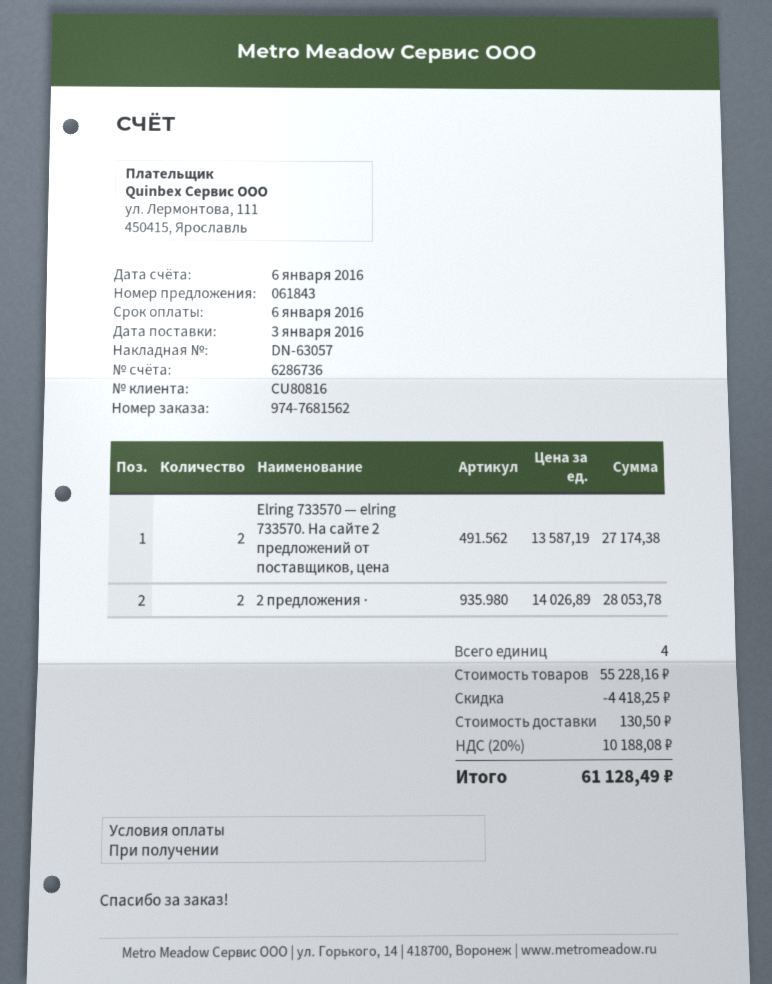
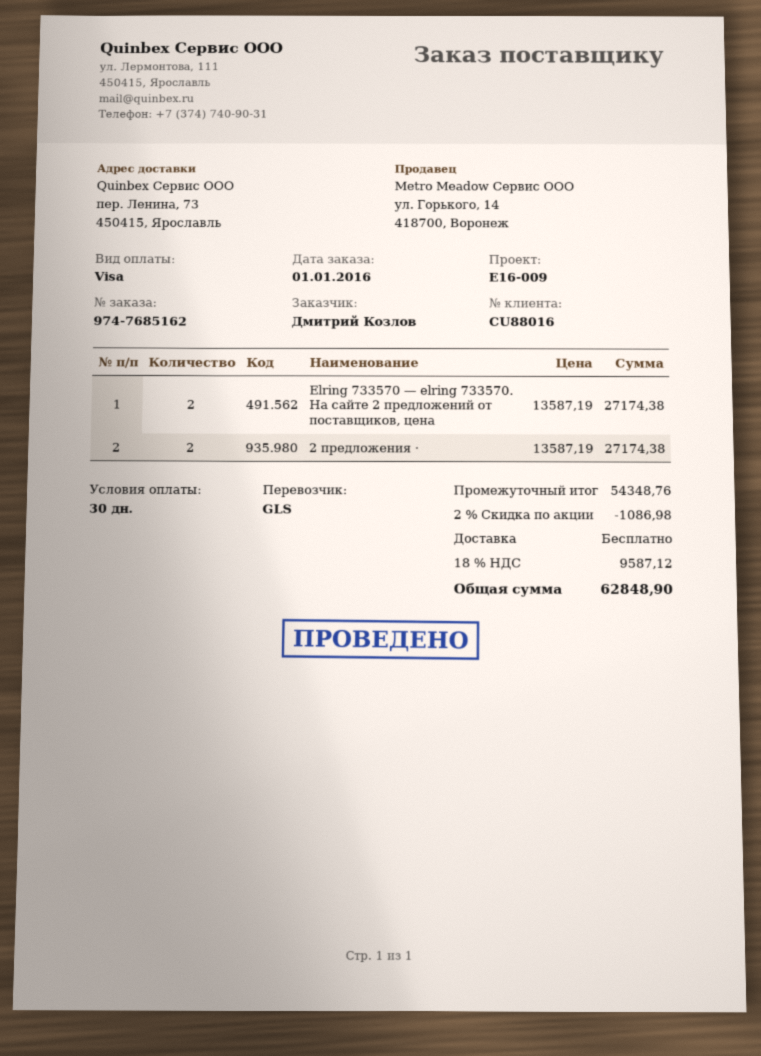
order number: 974-7681562 -> 974-7685162
payment terms: on receipt -> 30 days
customer number: CU80816 -> CU88016
2 предложения ·: 2 x 14026.89 = 28053.78 -> 2 x 13587.19 = 27174.38
subtotal: 55228.16 -> 54348.76
discount: 4418.25 -> 1086.98
shipping: 130.50 -> 0.00
tax: 20% = 10188.08 -> 18% = 9587.12
total: 61128.49 -> 62848.90

